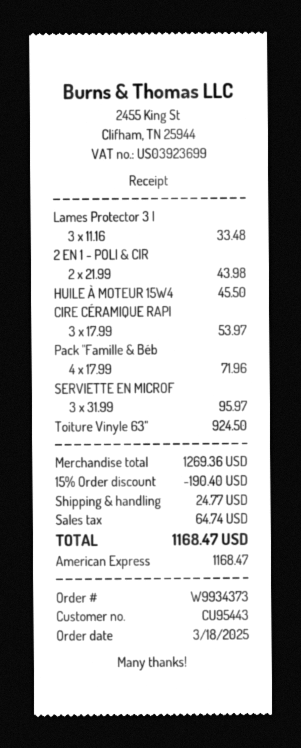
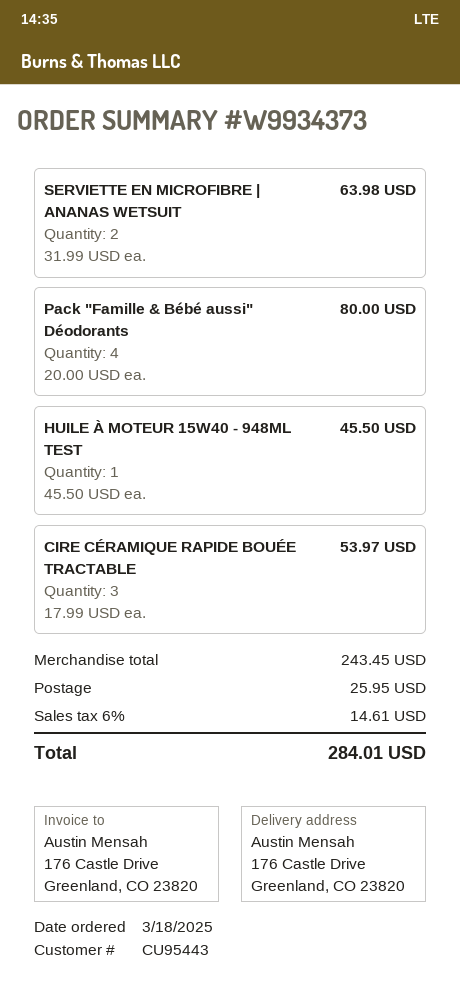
Lames Protector 3 l: 3 x 11.16 = 33.48 -> none
2 EN 1 - POLI & CIR: 2 x 21.99 = 43.98 -> none
Pack "Famille & Béb: 4 x 17.99 = 71.96 -> 4 x 20.00 = 80.00
SERVIETTE EN MICROF: 3 x 31.99 = 95.97 -> 2 x 31.99 = 63.98
Toiture Vinyle 63": 1 x 924.50 = 924.50 -> none
subtotal: 1269.36 -> 243.45
discount: 15% = 190.40 -> none
shipping: 24.77 -> 25.95
tax: 64.74 -> 14.61
total: 1168.47 -> 284.01

